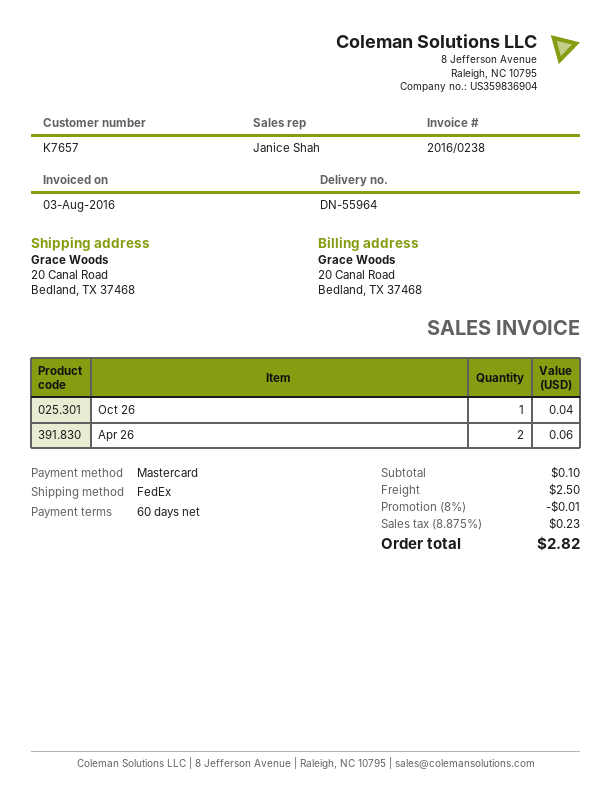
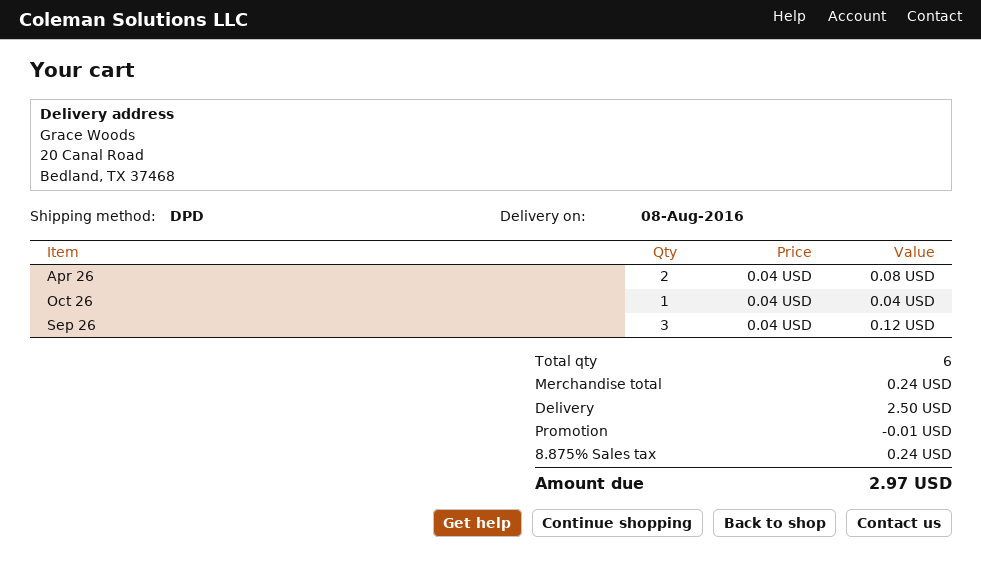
shipping method: FedEx -> DPD
Apr 26: 2 for 0.06 -> 2 for 0.08
Sep 26: none -> 3 for 0.12
subtotal: 0.10 -> 0.24
tax: 8.875% = 0.23 -> 8.875% = 0.24
total: 2.82 -> 2.97

